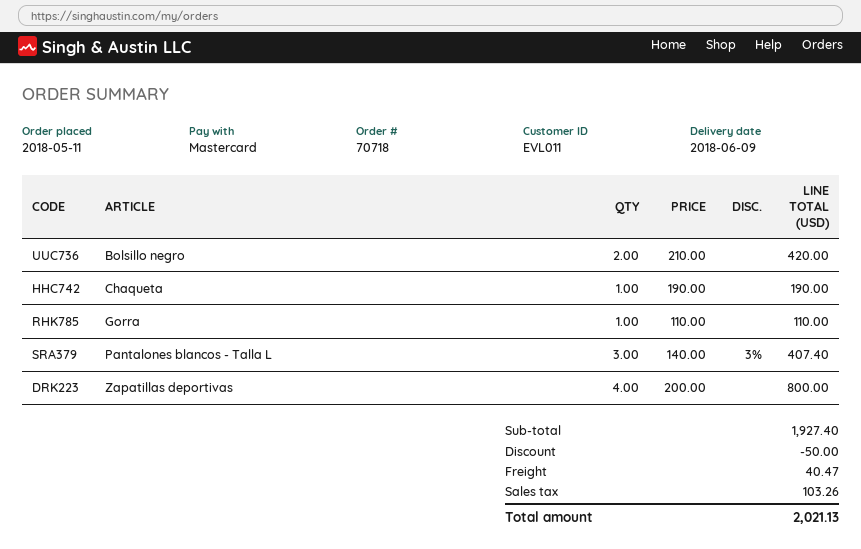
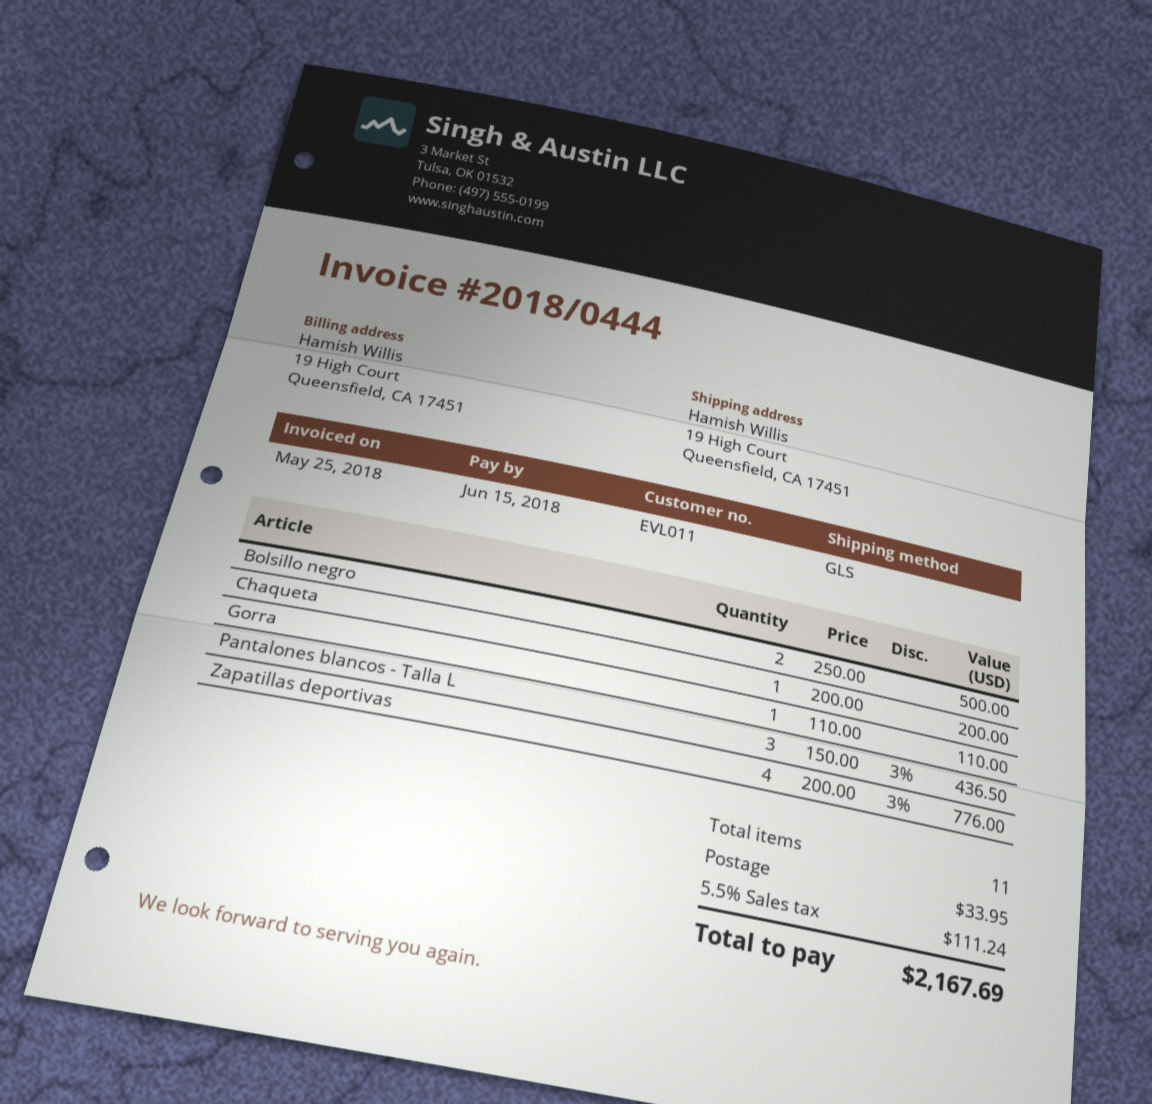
Bolsillo negro: 2 x 210.00 = 420.00 -> 2 x 250.00 = 500.00
Chaqueta: 1 x 190.00 = 190.00 -> 1 x 200.00 = 200.00
Pantalones blancos - Talla L: 3 x 140.00 - 3% = 407.40 -> 3 x 150.00 - 3% = 436.50
Zapatillas deportivas: 4 x 200.00 = 800.00 -> 4 x 200.00 - 3% = 776.00
discount: 50.00 -> none
shipping: 40.47 -> 33.95
tax: 103.26 -> 111.24
total: 2021.13 -> 2167.69

